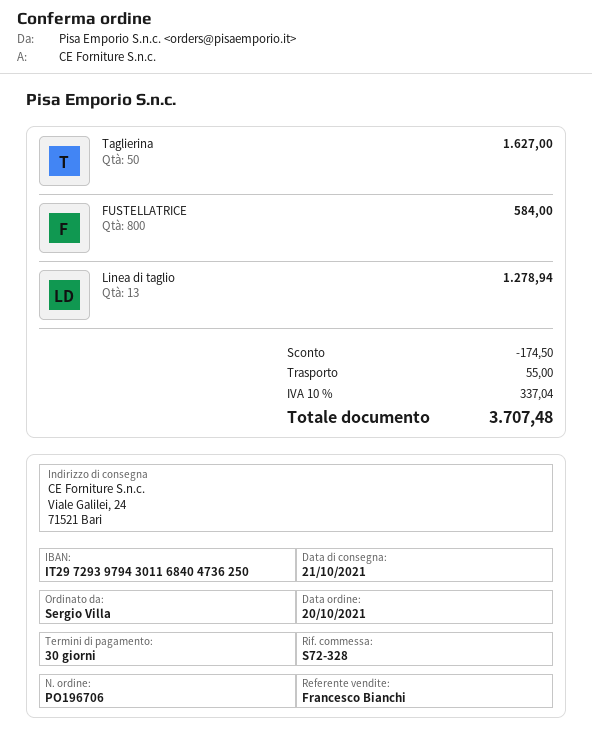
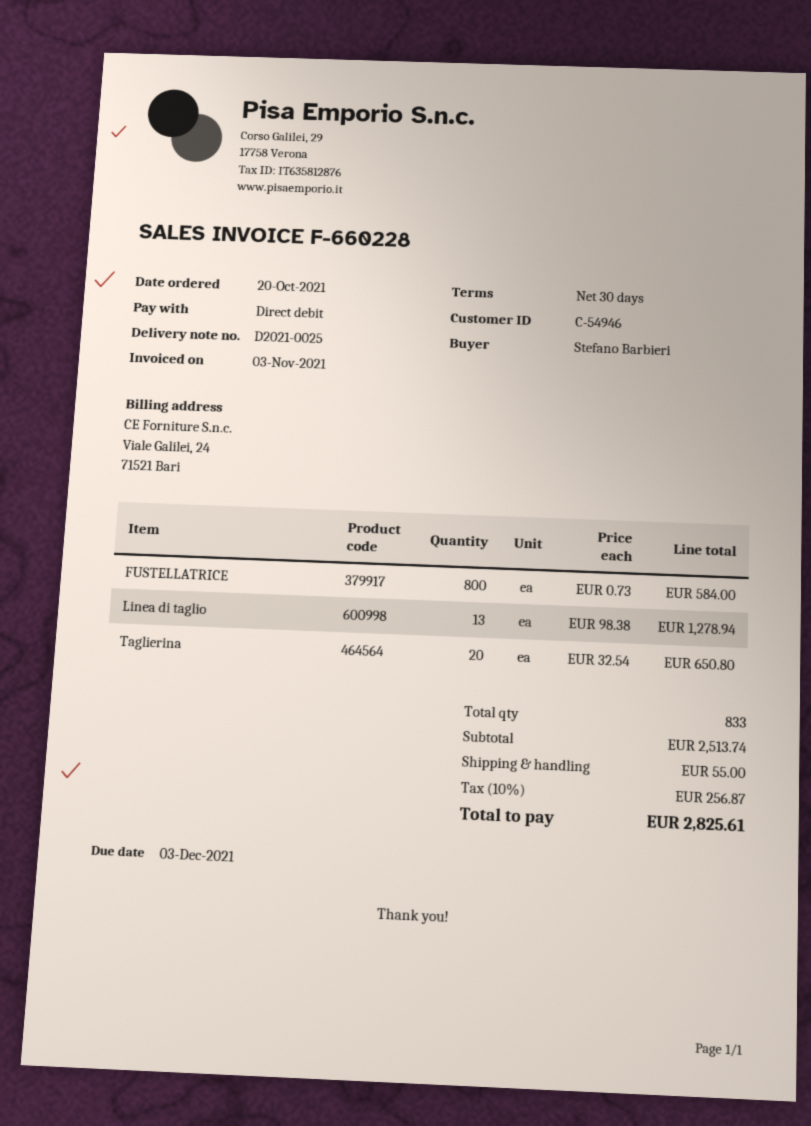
ordered by: Sergio Villa -> Stefano Barbieri
Taglierina: 50 for 1627.00 -> 20 for 650.80
discount: 174.50 -> none
tax: 10% = 337.04 -> 10% = 256.87
total: 3707.48 -> 2825.61

